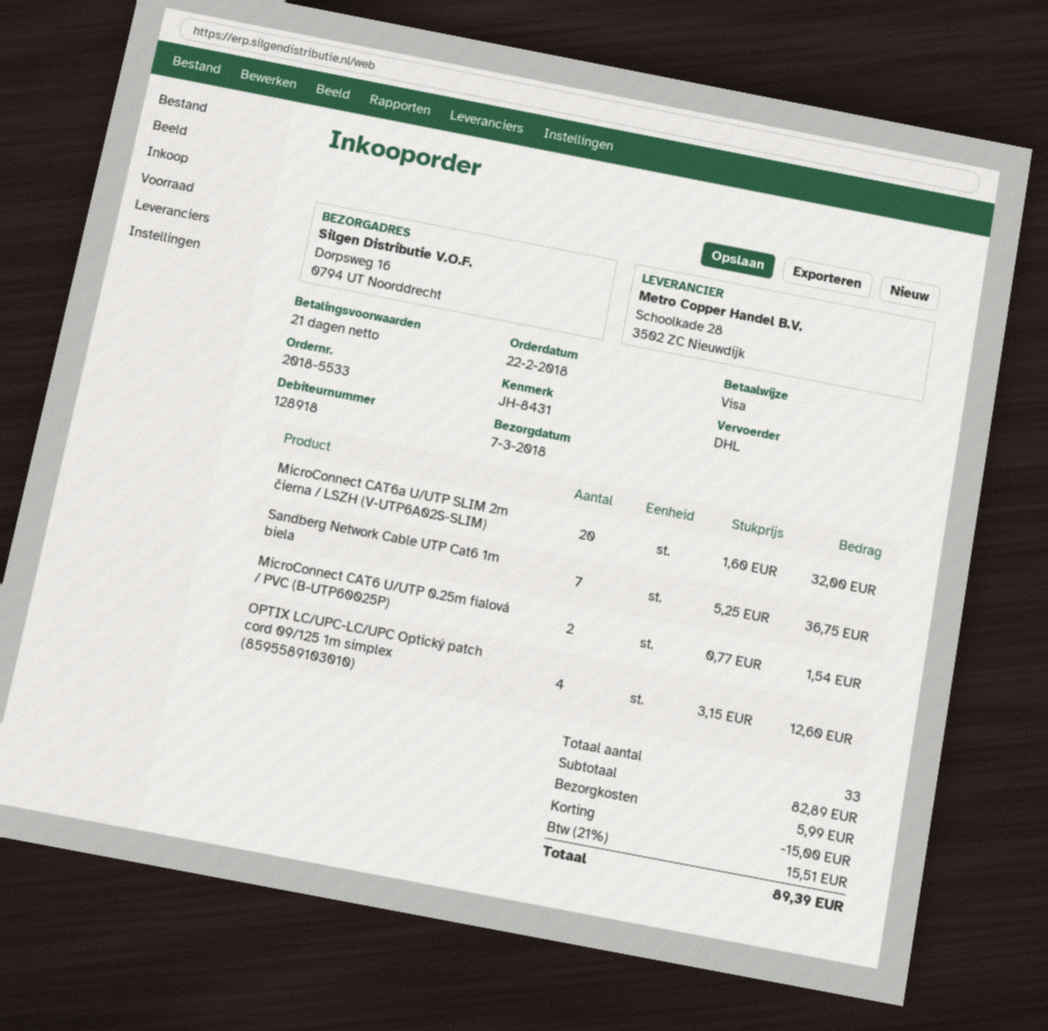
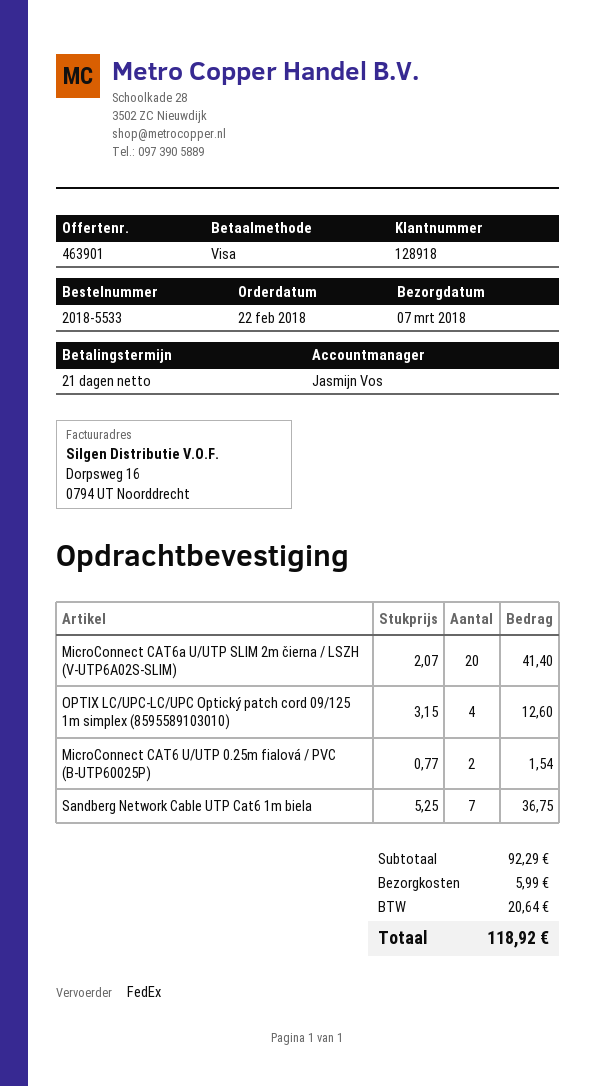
shipping method: DHL -> FedEx
MicroConnect CAT6a U/UTP SLIM 2m čierna / LSZH (V-UTP6A02S-SLIM): 20 x 1.60 = 32.00 -> 20 x 2.07 = 41.40
subtotal: 82.89 -> 92.29
discount: 15.00 -> none
tax: 15.51 -> 20.64
total: 89.39 -> 118.92

